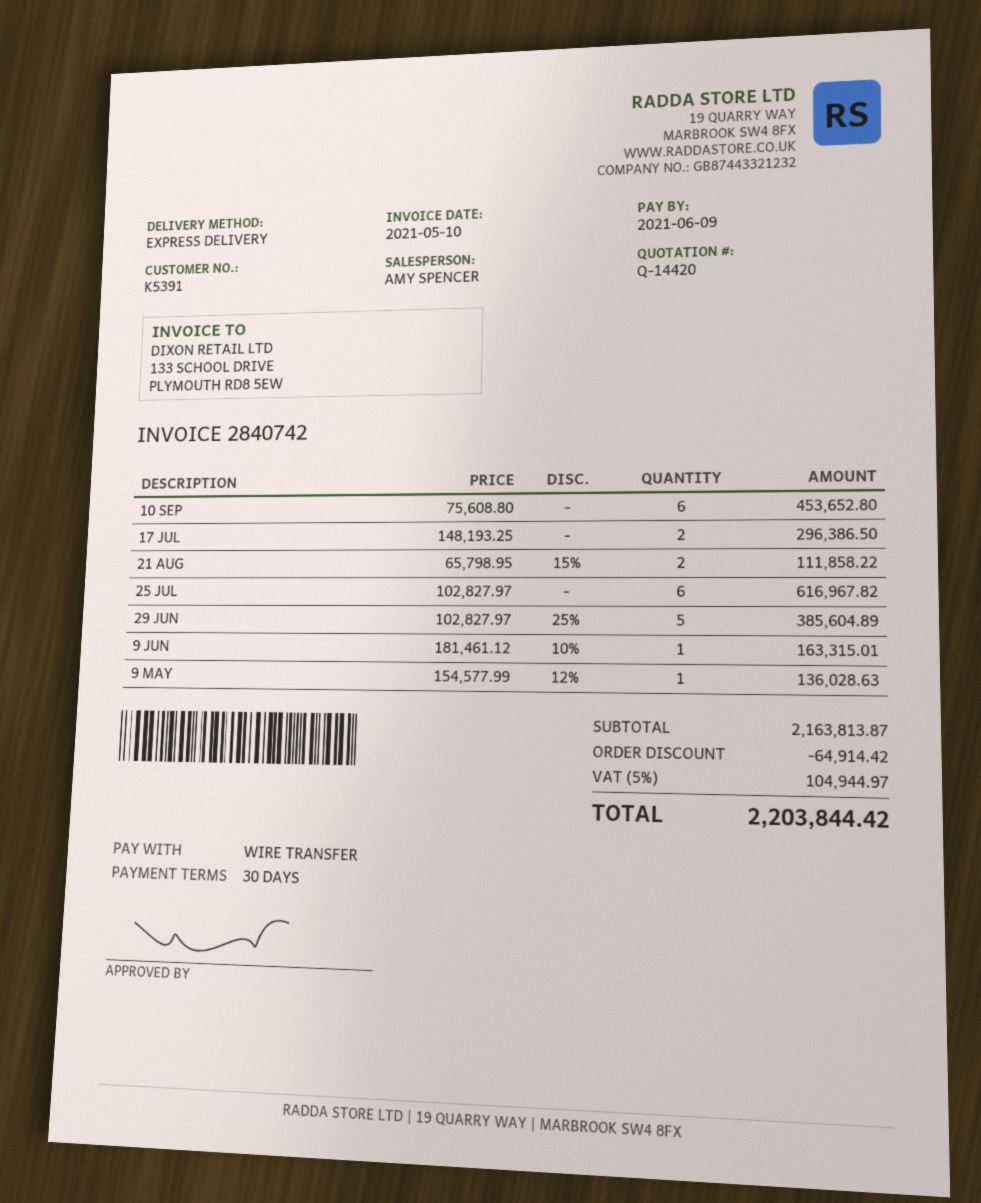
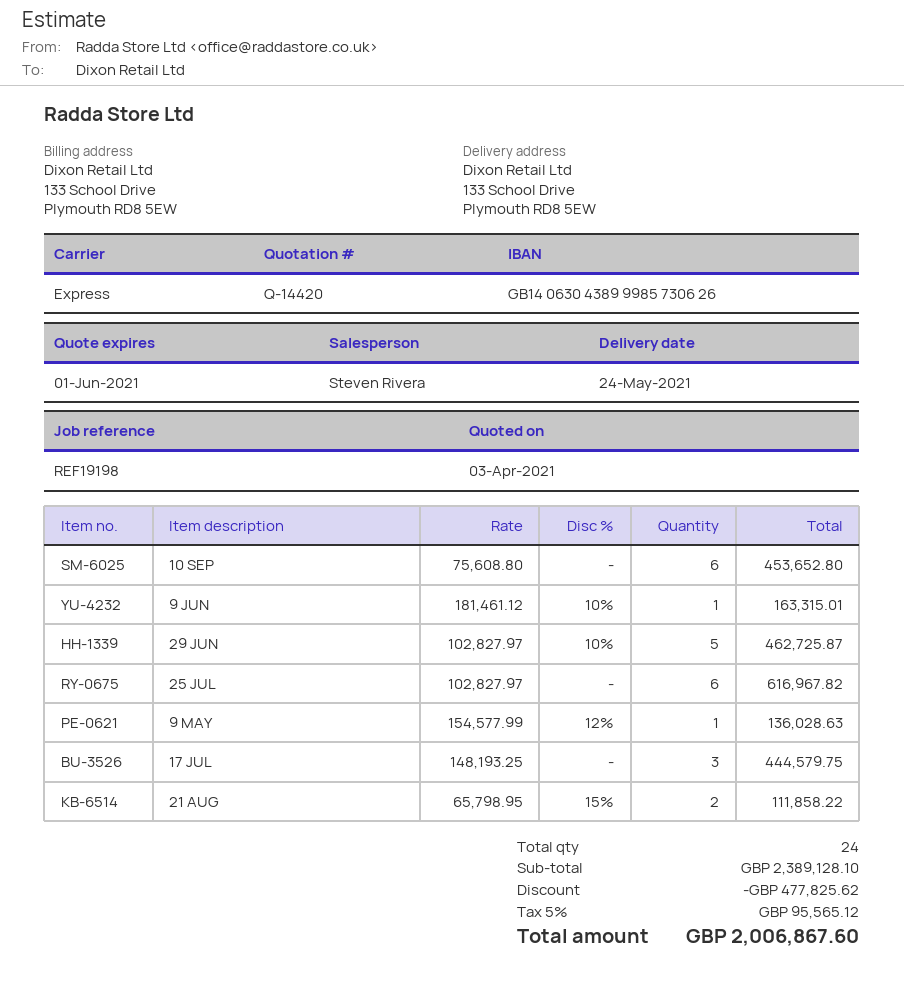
sales rep: AMY SPENCER -> Steven Rivera
17 JUL: 2 x 148193.25 = 296386.50 -> 3 x 148193.25 = 444579.75
29 JUN: 5 x 102827.97 - 25% = 385604.89 -> 5 x 102827.97 - 10% = 462725.87
subtotal: 2163813.87 -> 2389128.10
discount: 64914.42 -> 477825.62
tax: 5% = 104944.97 -> 5% = 95565.12
total: 2203844.42 -> 2006867.60

